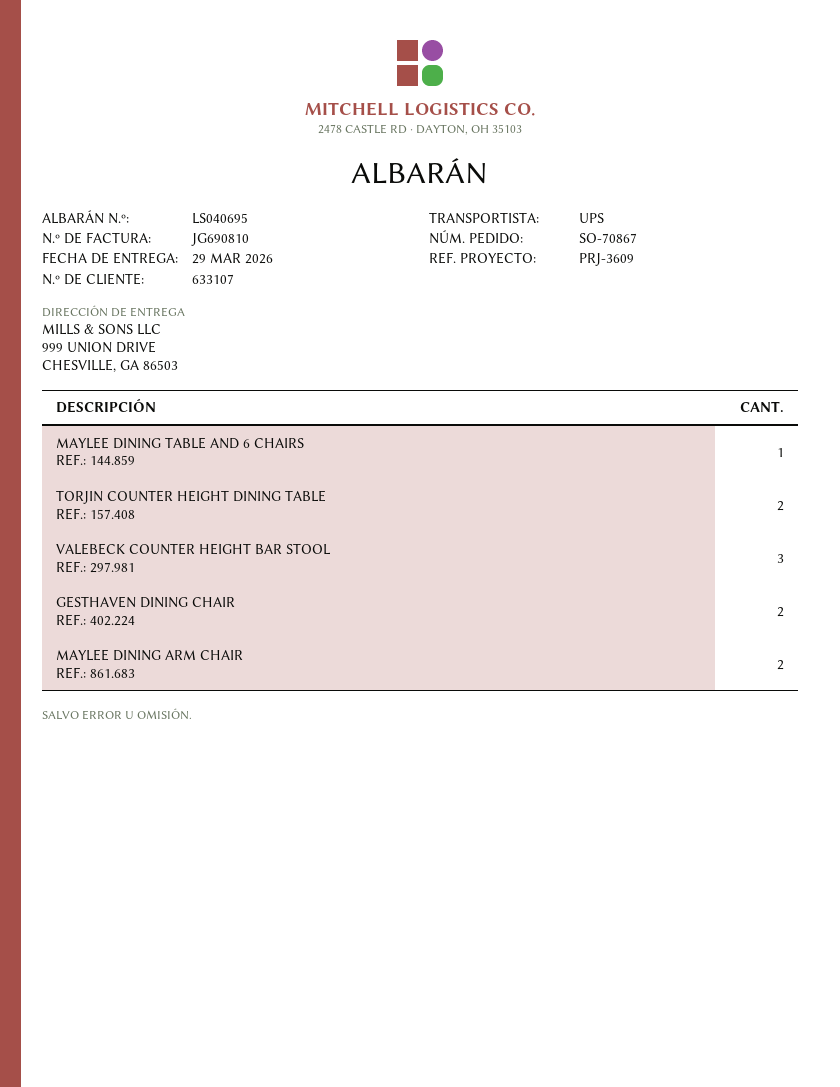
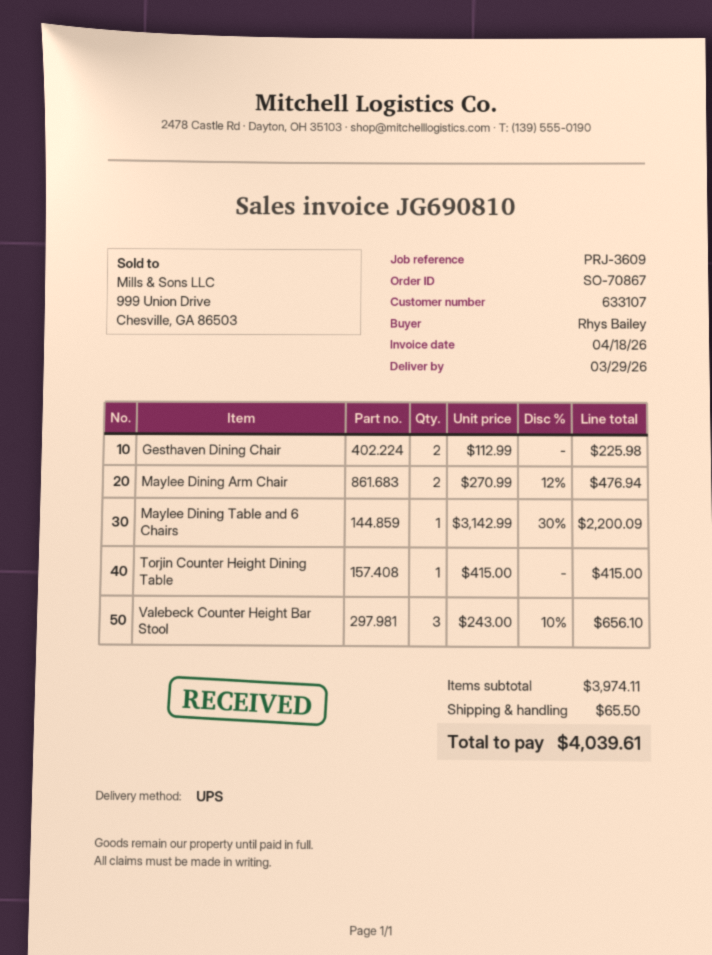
TORJIN COUNTER HEIGHT DINING TABLE: 2 -> 1

